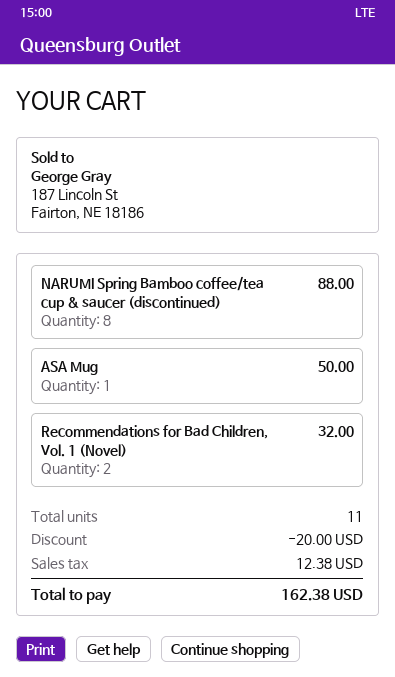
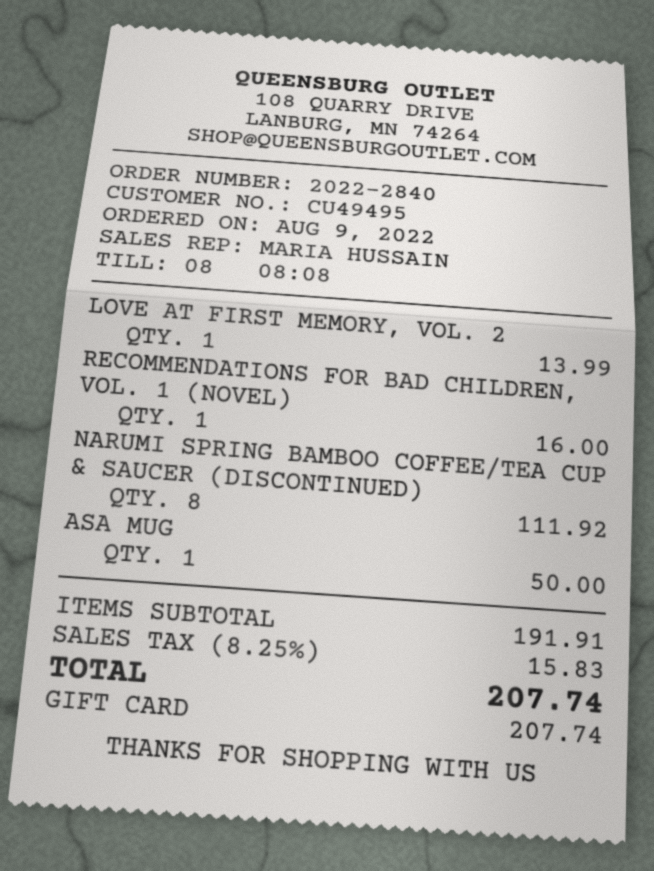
NARUMI Spring Bamboo coffee/tea cup & saucer (discontinued): 8 for 88.00 -> 8 for 111.92
Recommendations for Bad Children, Vol. 1 (Novel): 2 for 32.00 -> 1 for 16.00
LOVE AT FIRST MEMORY, VOL. 2: none -> 1 for 13.99
discount: 20.00 -> none
tax: 12.38 -> 15.83
total: 162.38 -> 207.74

